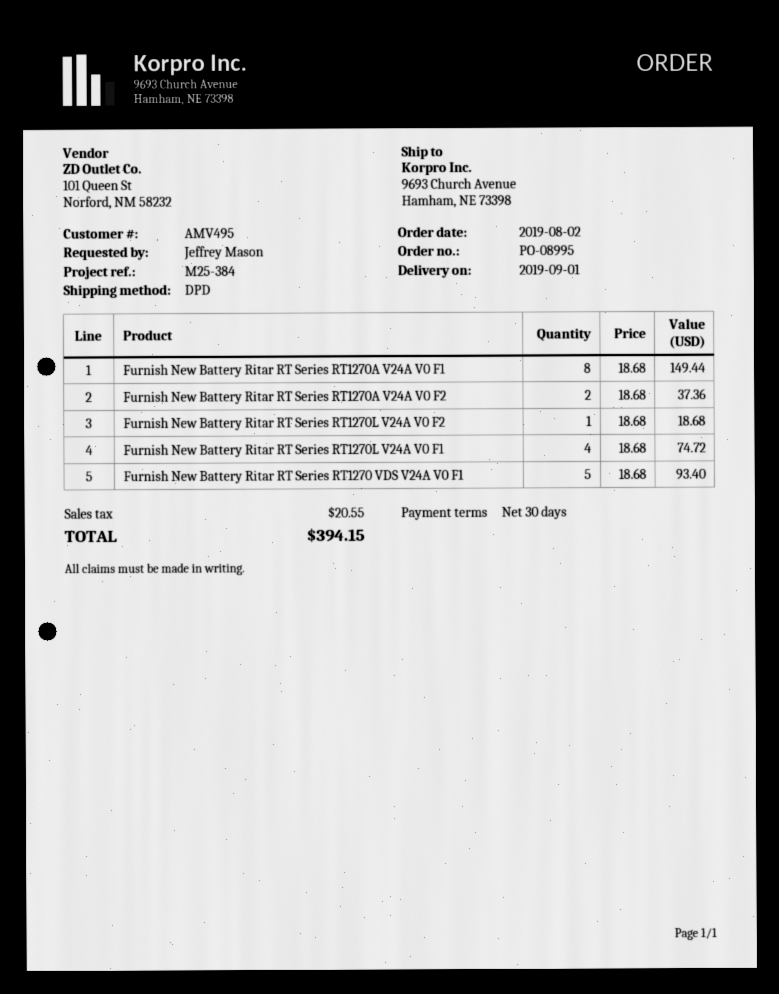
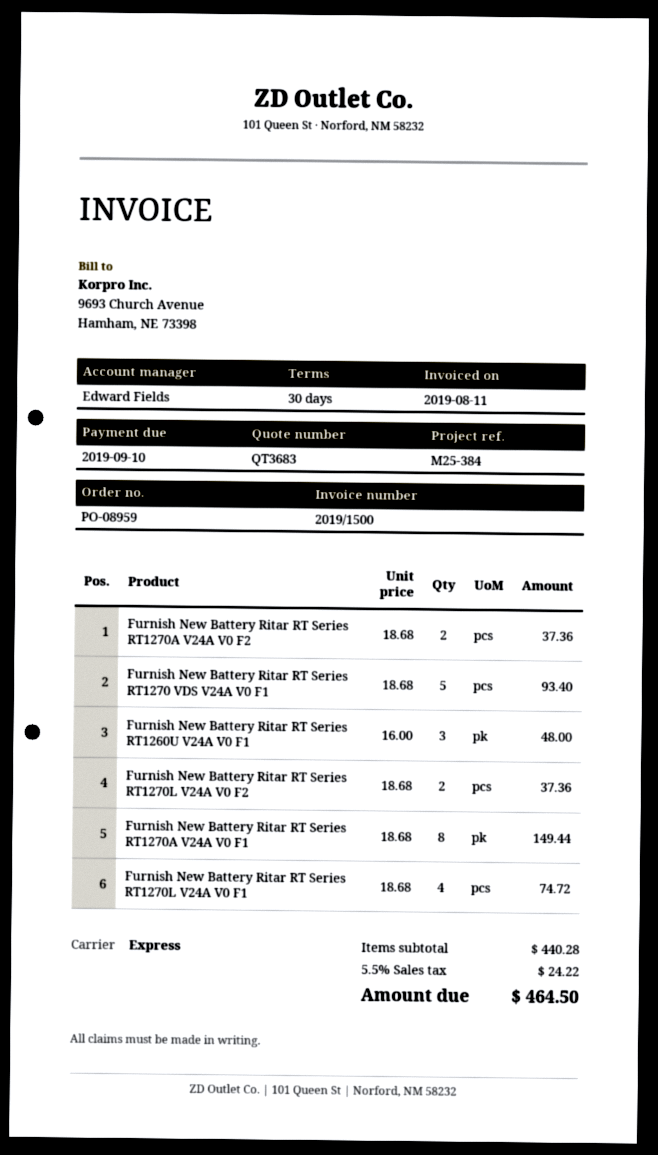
order number: PO-08995 -> PO-08959
shipping method: DPD -> express
Furnish New Battery Ritar RT Series RT1270L V24A V0 F2: 1 x 18.68 = 18.68 -> 2 x 18.68 = 37.36
Furnish New Battery Ritar RT Series RT1260U V24A V0 F1: none -> 3 x 16.00 = 48.00
tax: 20.55 -> 24.22
total: 394.15 -> 464.50

